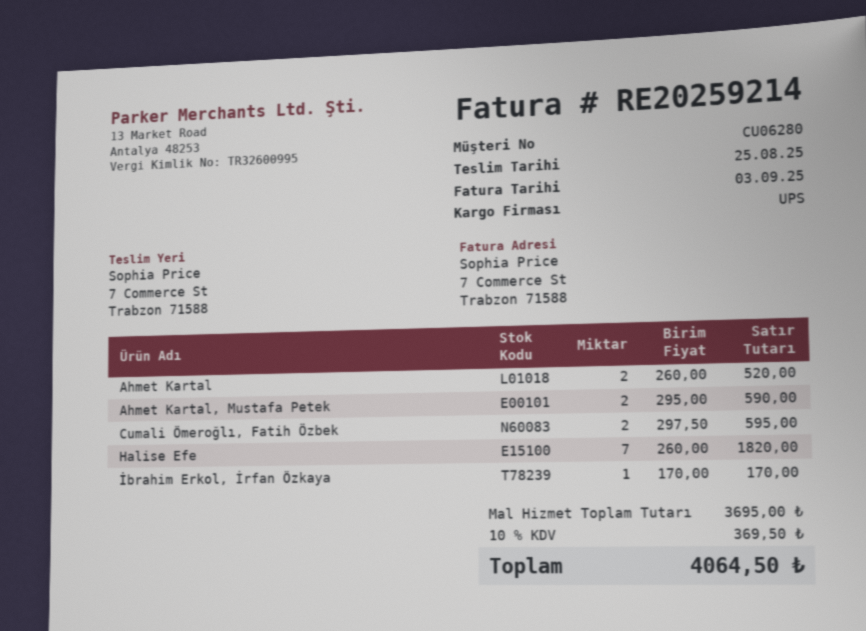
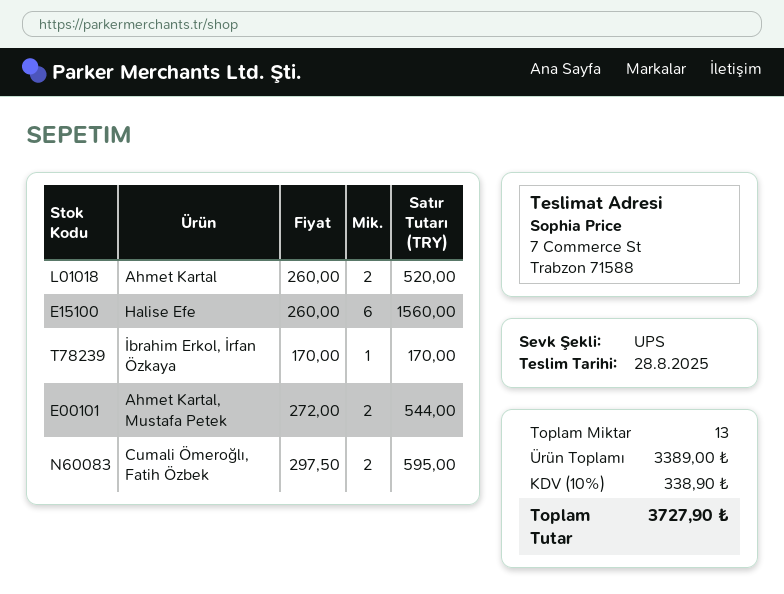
delivery date: 2025-08-25 -> 2025-08-28
Ahmet Kartal, Mustafa Petek: 2 x 295.00 = 590.00 -> 2 x 272.00 = 544.00
Halise Efe: 7 x 260.00 = 1820.00 -> 6 x 260.00 = 1560.00
subtotal: 3695.00 -> 3389.00
tax: 10% = 369.50 -> 10% = 338.90
total: 4064.50 -> 3727.90

